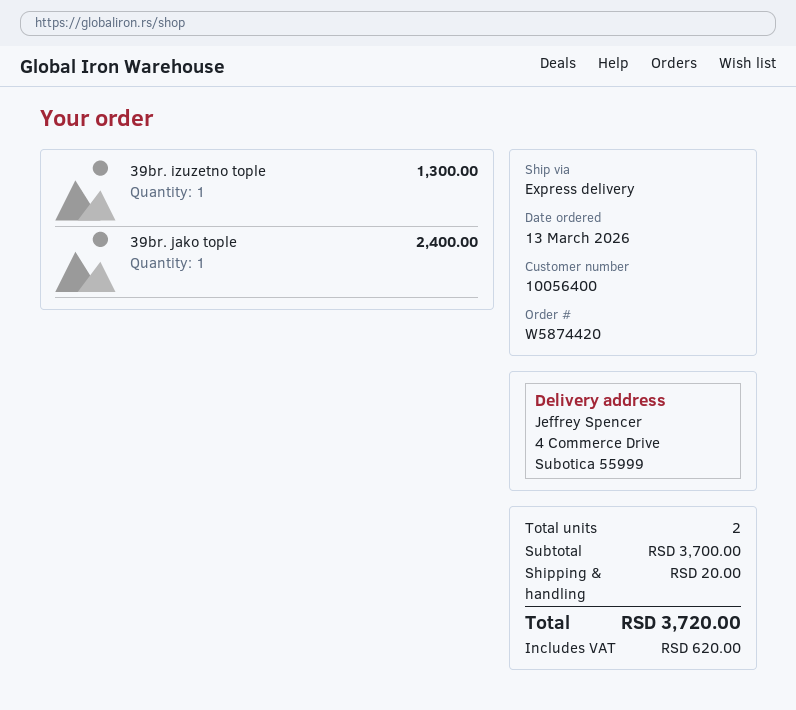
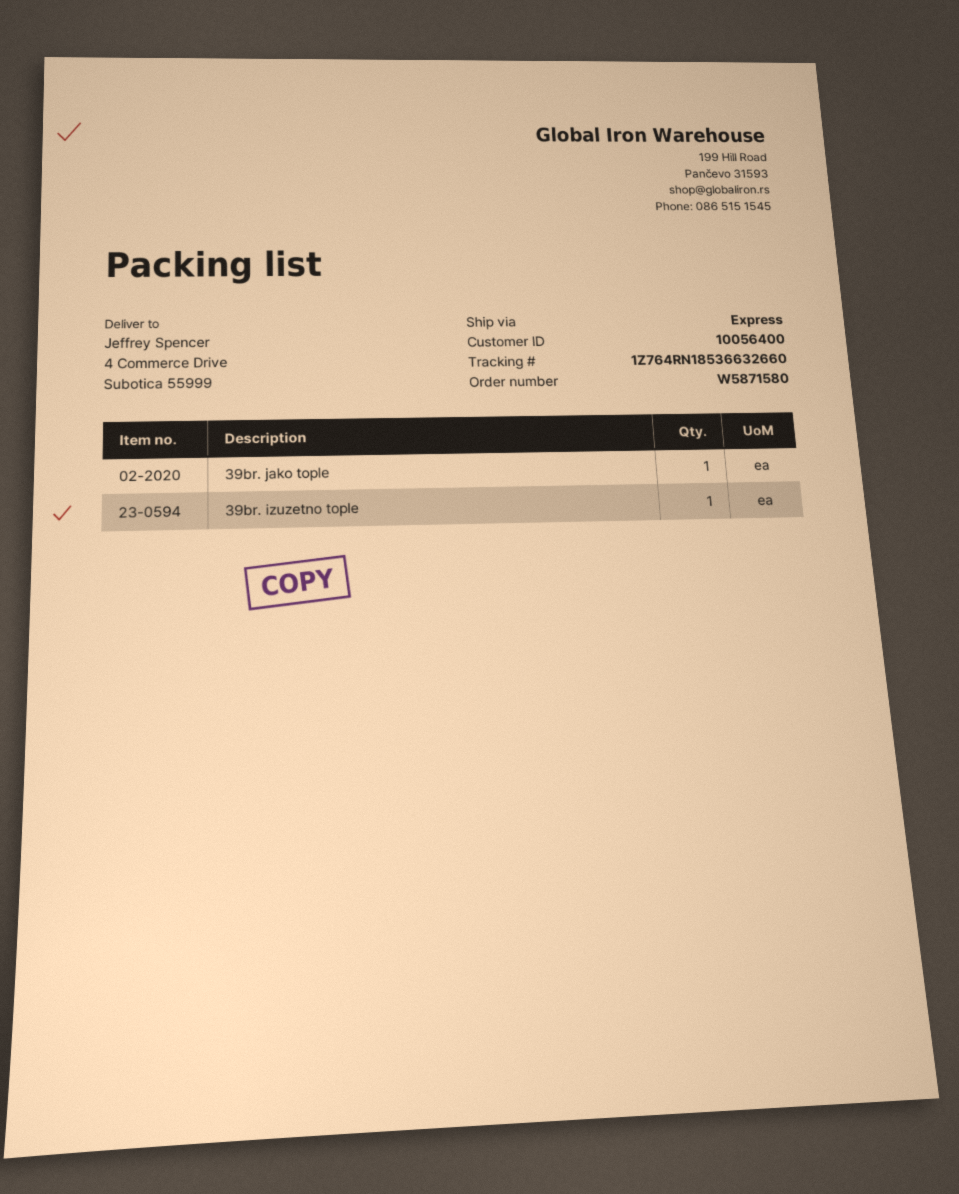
order number: W5874420 -> W5871580

